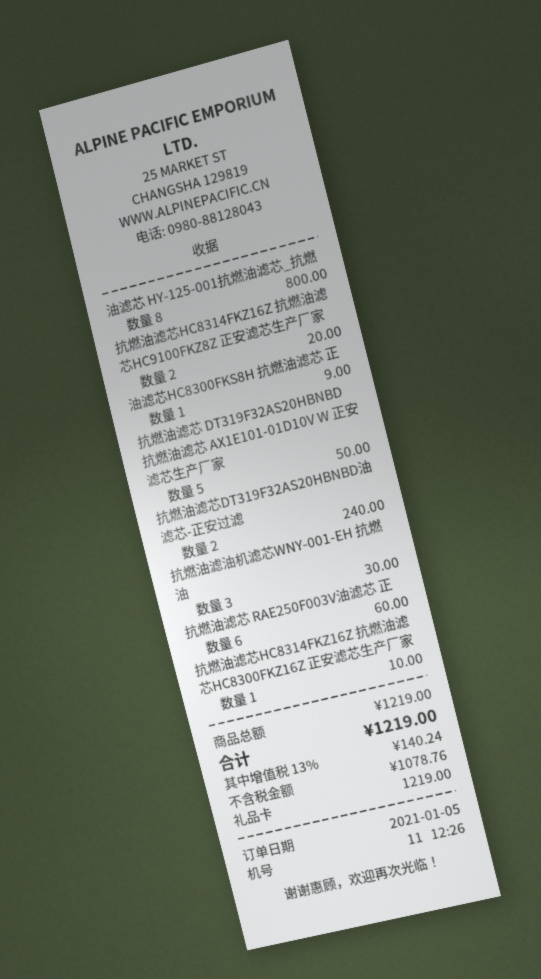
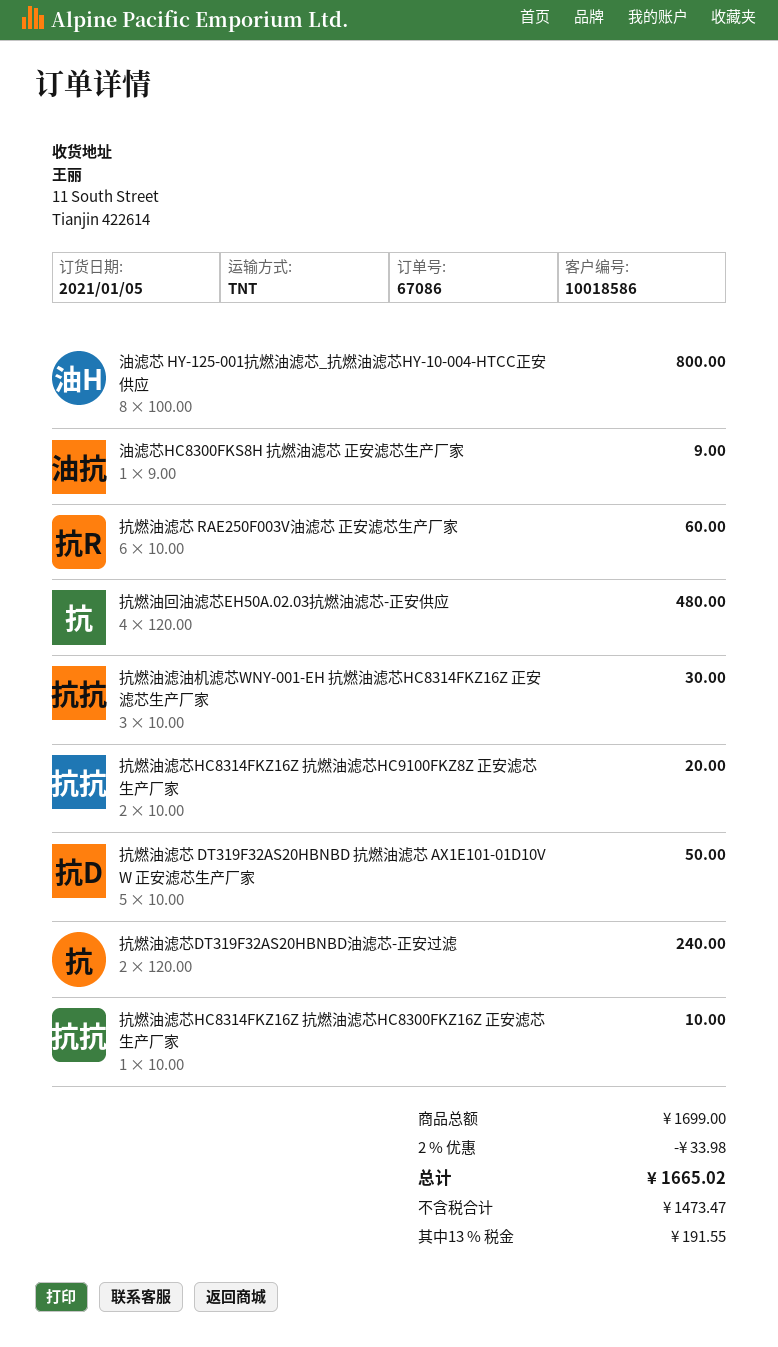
抗燃油回油滤芯EH50A.02.03抗燃油滤芯-正安供应: none -> 4 for 480.00
subtotal: 1219.00 -> 1699.00
discount: none -> 2% = 33.98
net: 1078.76 -> 1473.47
tax: 13% = 140.24 -> 13% = 191.55
total: 1219.00 -> 1665.02

